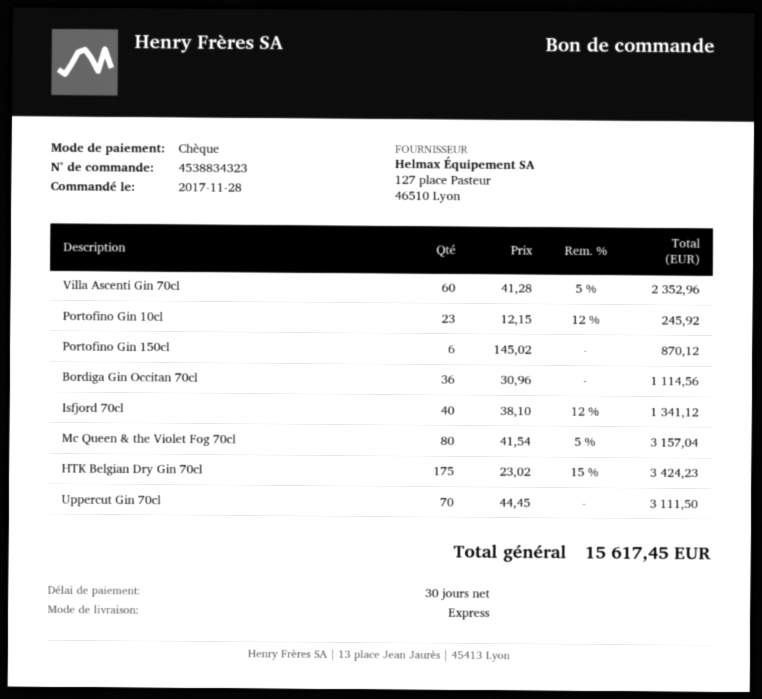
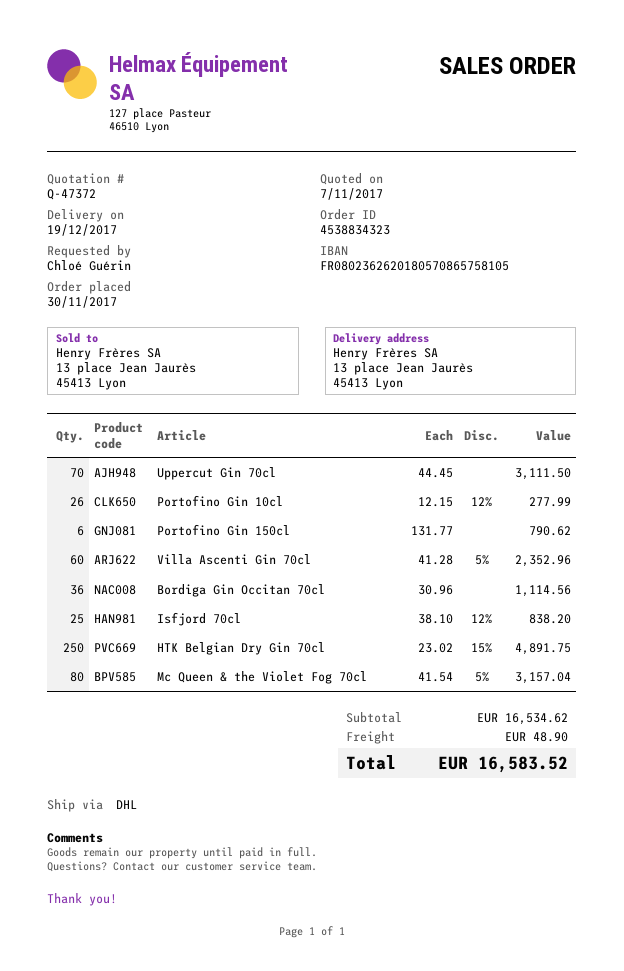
order date: 2017-11-28 -> 2017-11-30
shipping method: express -> DHL
Portofino Gin 10cl: 23 x 12.15 - 12% = 245.92 -> 26 x 12.15 - 12% = 277.99
Portofino Gin 150cl: 6 x 145.02 = 870.12 -> 6 x 131.77 = 790.62
Isfjord 70cl: 40 x 38.10 - 12% = 1341.12 -> 25 x 38.10 - 12% = 838.20
HTK Belgian Dry Gin 70cl: 175 x 23.02 - 15% = 3424.23 -> 250 x 23.02 - 15% = 4891.75
shipping: none -> 48.90
total: 15617.45 -> 16583.52

